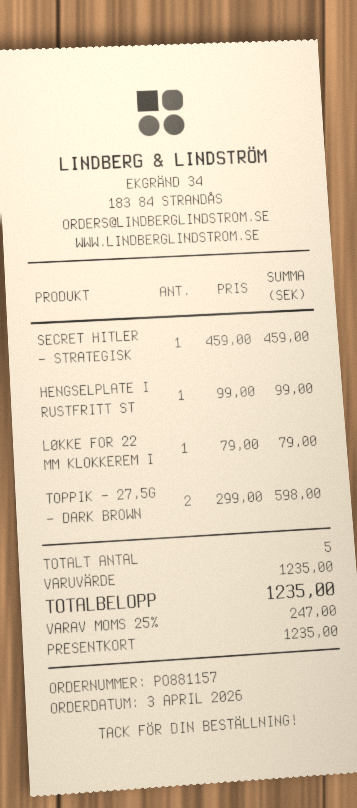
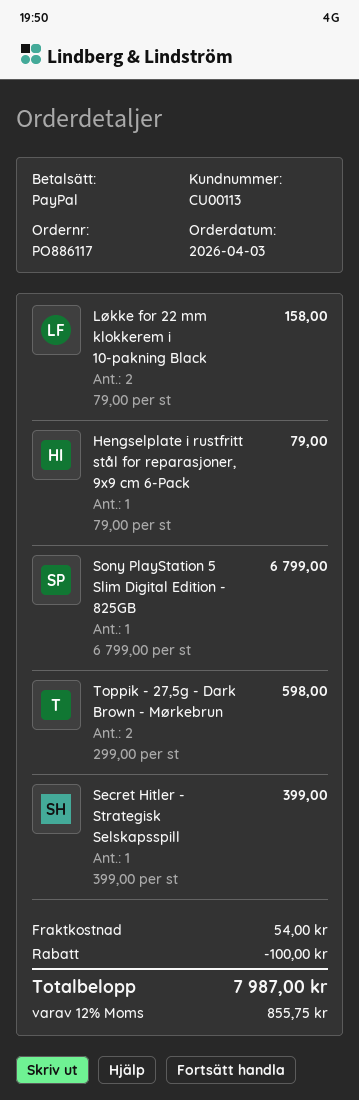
order number: PO881157 -> PO886117
payment method: gift card -> PayPal
SECRET HITLER - STRATEGISK: 1 x 459.00 = 459.00 -> 1 x 399.00 = 399.00
HENGSELPLATE I RUSTFRITT ST: 1 x 99.00 = 99.00 -> 1 x 79.00 = 79.00
LØKKE FOR 22 MM KLOKKEREM I: 1 x 79.00 = 79.00 -> 2 x 79.00 = 158.00
Sony PlayStation 5 Slim Digital Edition - 825GB: none -> 1 x 6799.00 = 6799.00
discount: none -> 100.00
shipping: none -> 54.00
tax: 25% = 247.00 -> 12% = 855.75
total: 1235.00 -> 7987.00

